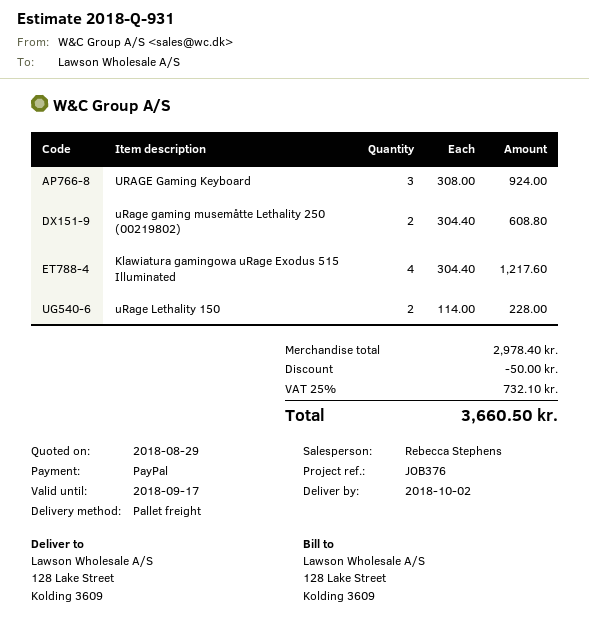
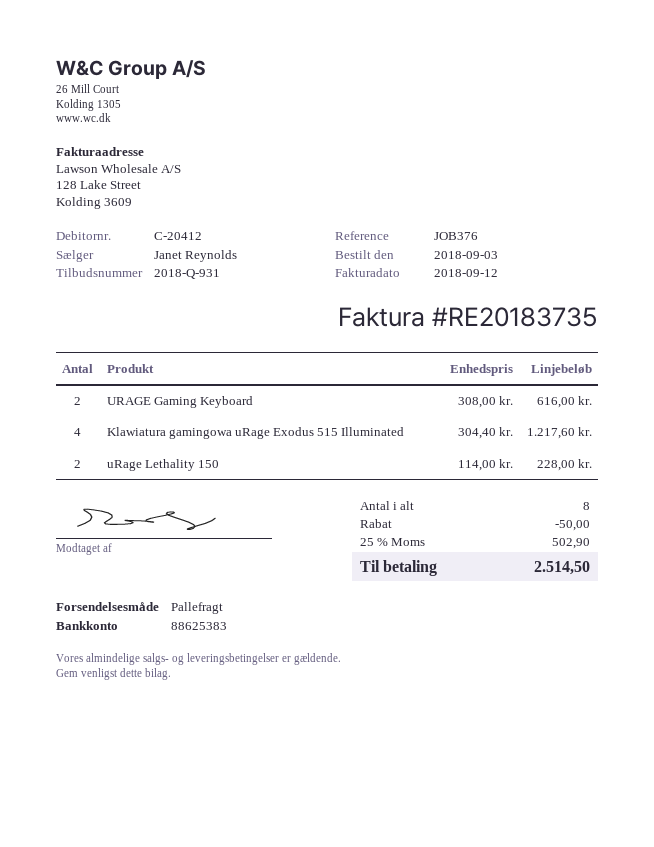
sales rep: Rebecca Stephens -> Janet Reynolds
URAGE Gaming Keyboard: 3 x 308.00 = 924.00 -> 2 x 308.00 = 616.00
uRage gaming musemåtte Lethality 250 (00219802): 2 x 304.40 = 608.80 -> none
tax: 25% = 732.10 -> 25% = 502.90
total: 3660.50 -> 2514.50

